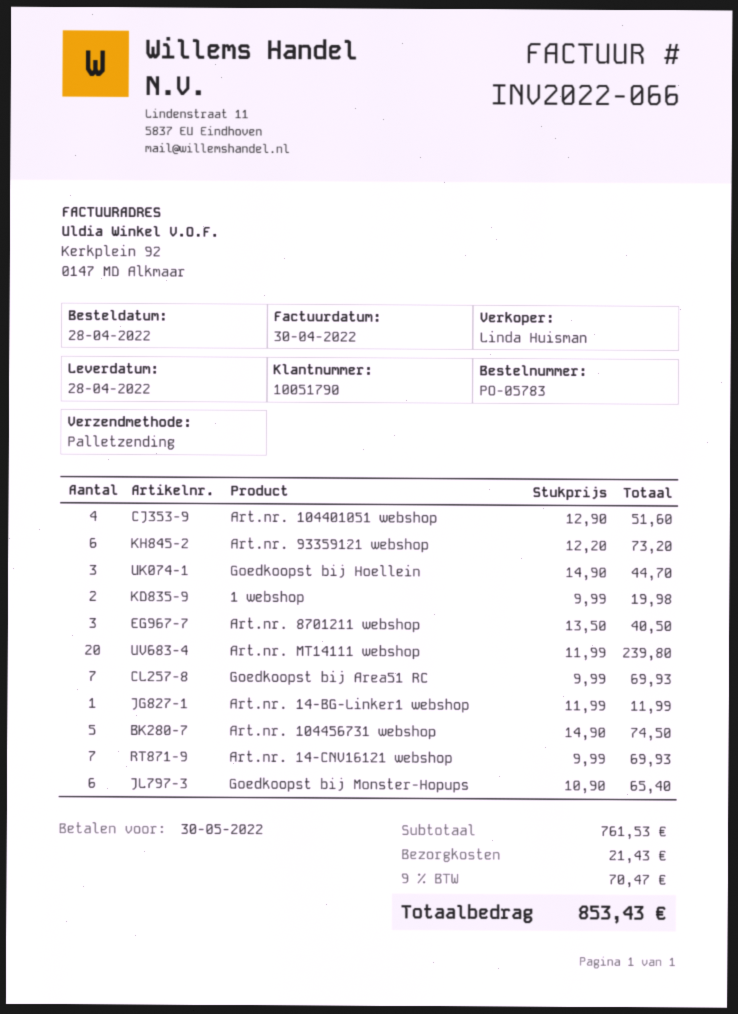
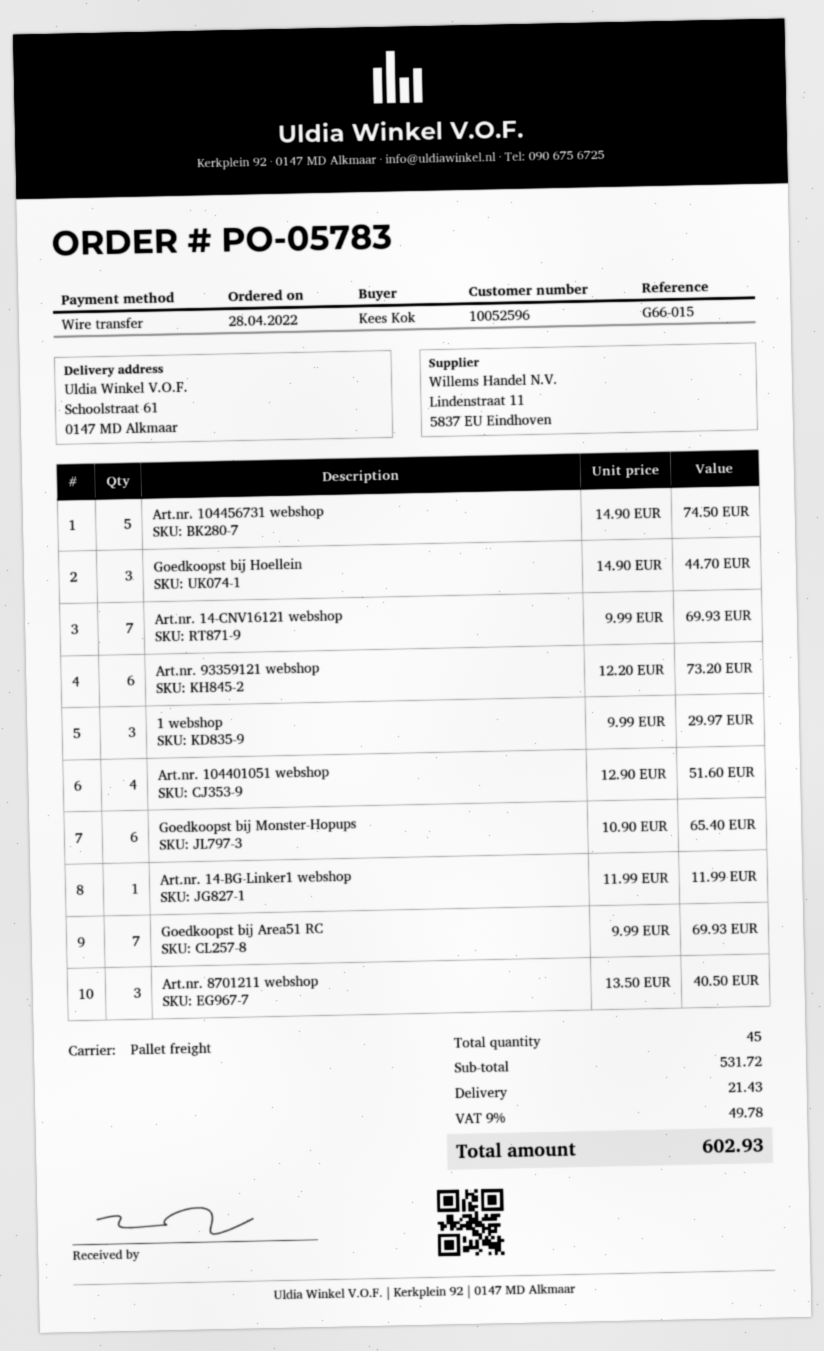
customer number: 10051790 -> 10052596
1 webshop: 2 x 9.99 = 19.98 -> 3 x 9.99 = 29.97
Art.nr. MT14111 webshop: 20 x 11.99 = 239.80 -> none
subtotal: 761.53 -> 531.72
tax: 9% = 70.47 -> 9% = 49.78
total: 853.43 -> 602.93

